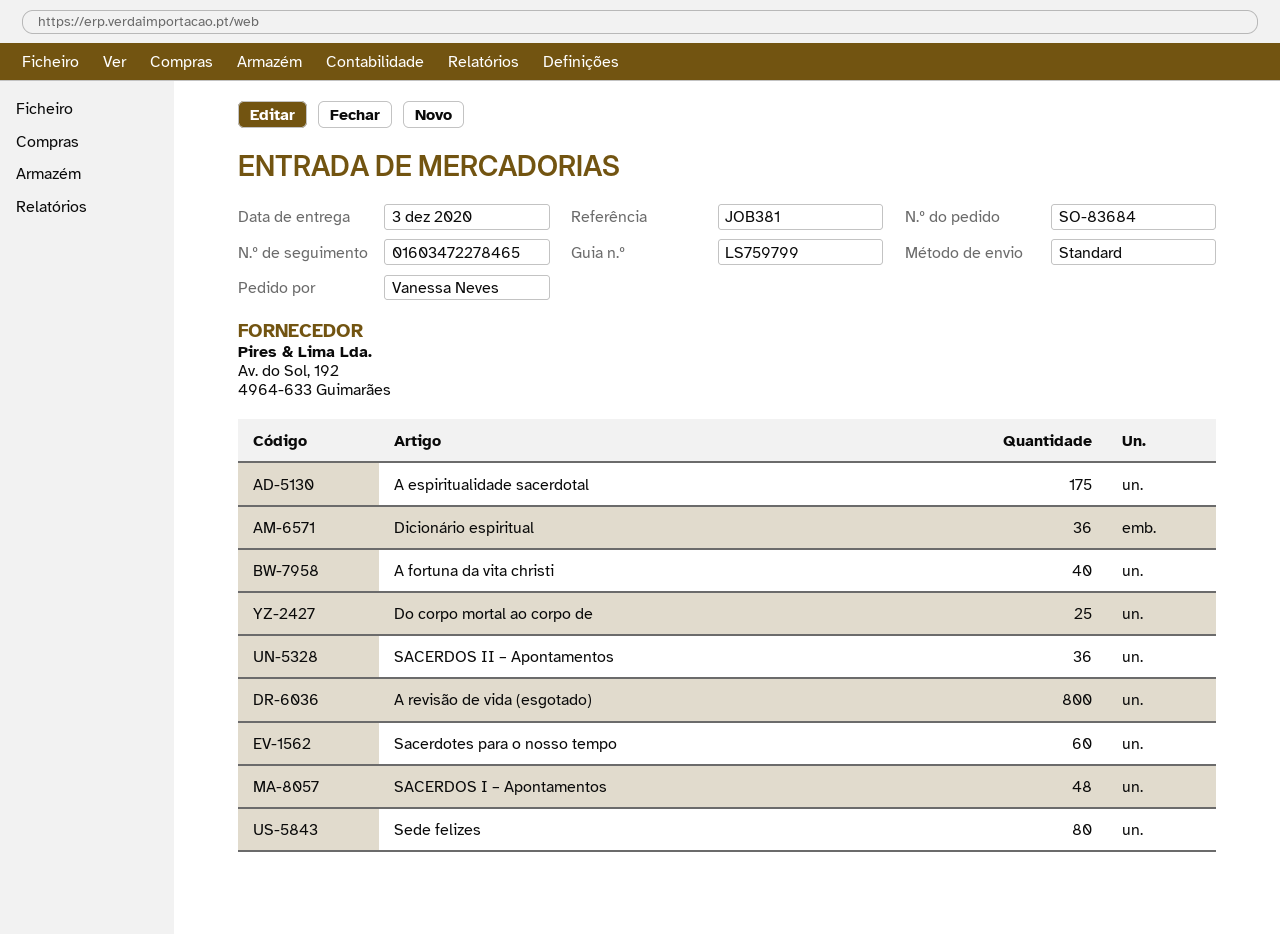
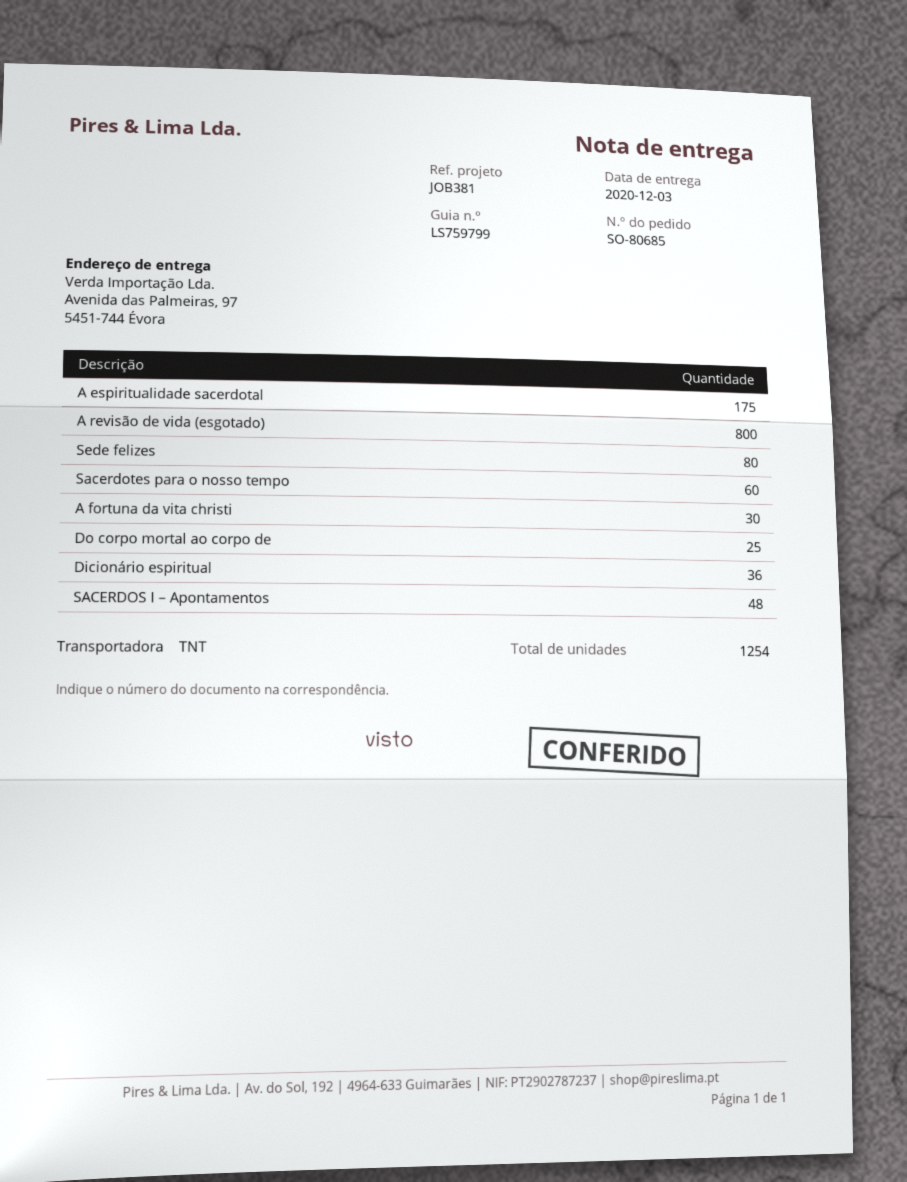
order number: SO-83684 -> SO-80685
shipping method: standard -> TNT
A fortuna da vita christi: 40 -> 30
SACERDOS II – Apontamentos: 36 -> none

